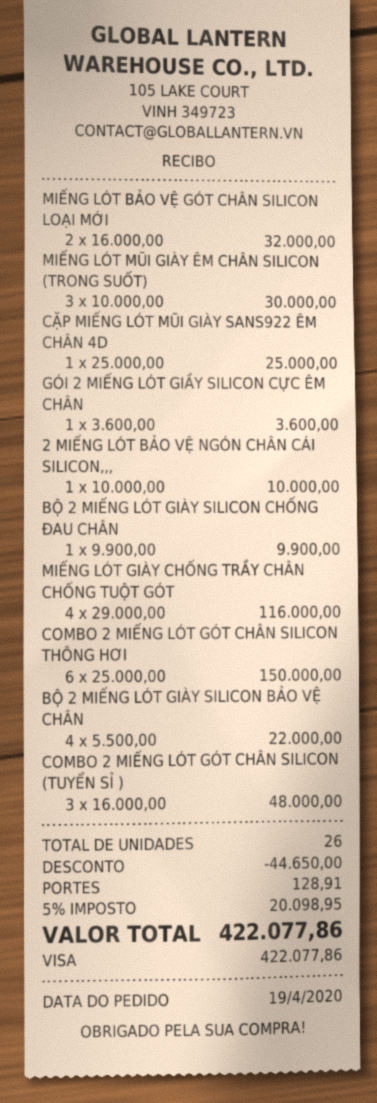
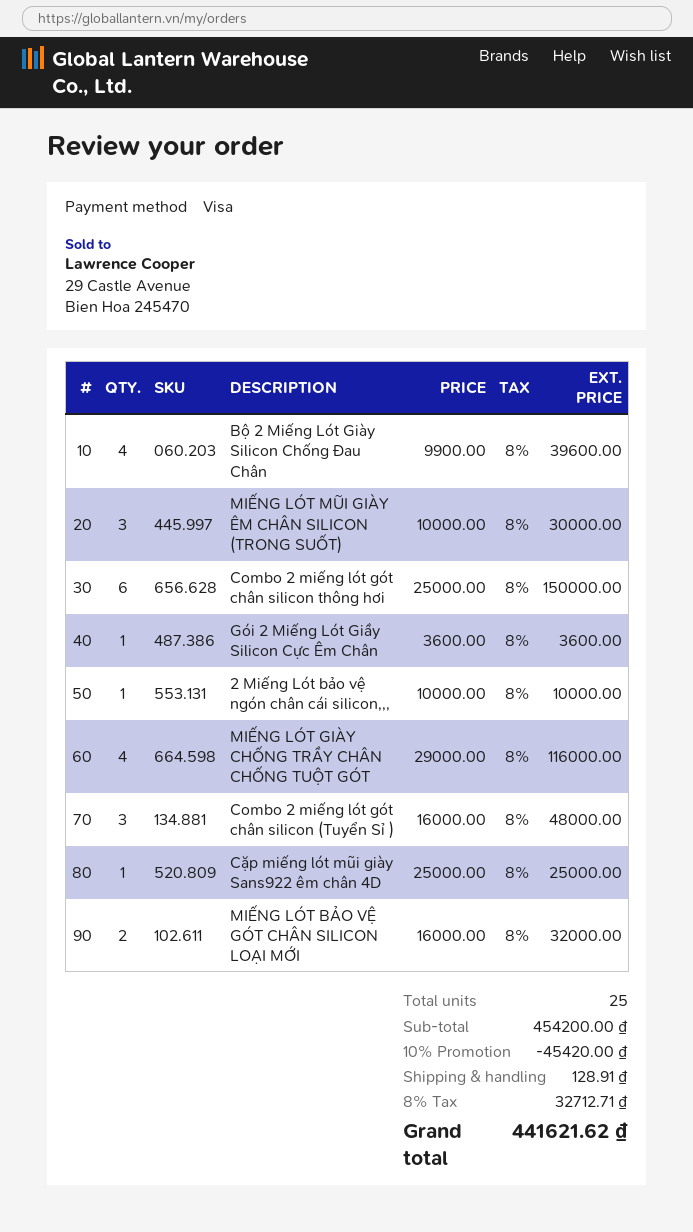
BỘ 2 MIẾNG LÓT GIÀY SILICON CHỐNG ĐAU CHÂN: 1 x 9900.00 = 9900.00 -> 4 x 9900.00 = 39600.00
BỘ 2 MIẾNG LÓT GIÀY SILICON BẢO VỆ CHÂN: 4 x 5500.00 = 22000.00 -> none
total quantity: 26 -> 25
discount: 44650.00 -> 45420.00
tax: 5% = 20098.95 -> 8% = 32712.71
total: 422077.86 -> 441621.62

